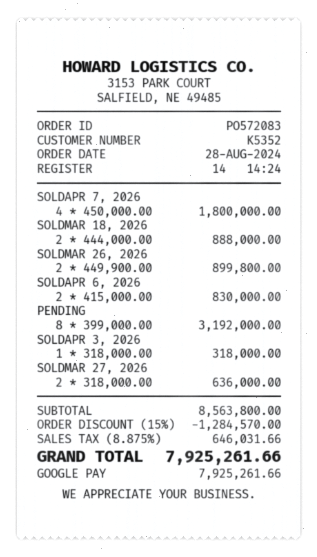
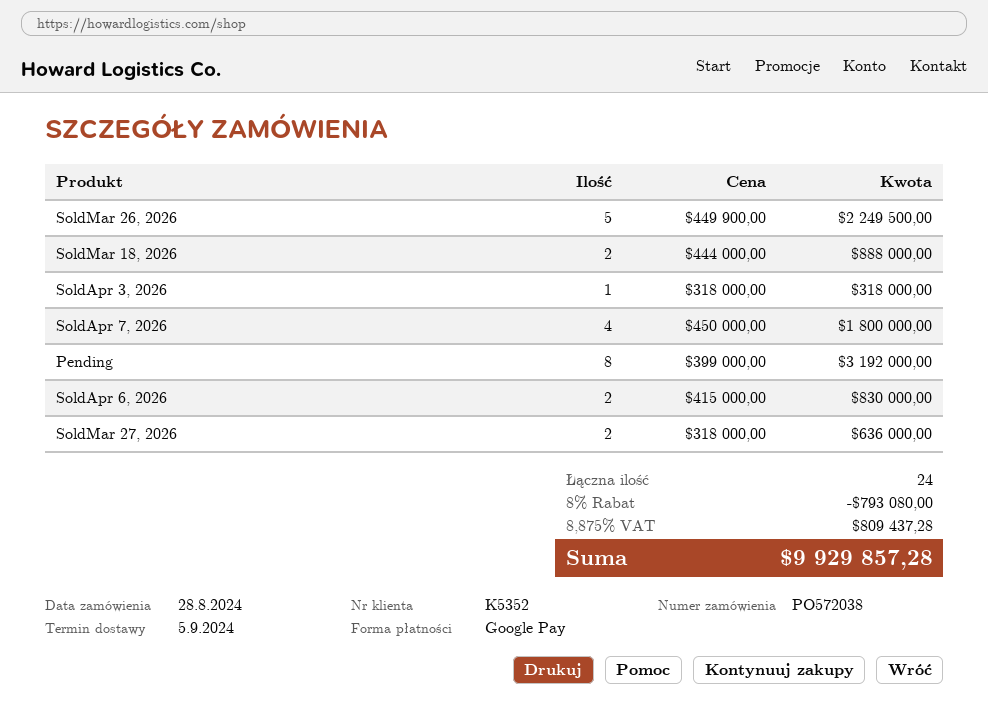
order number: PO572083 -> PO572038
SOLDMAR 26, 2026: 2 x 449900.00 = 899800.00 -> 5 x 449900.00 = 2249500.00
discount: 15% = 1284570.00 -> 8% = 793080.00
tax: 8.875% = 646031.66 -> 8.875% = 809437.28
total: 7925261.66 -> 9929857.28

